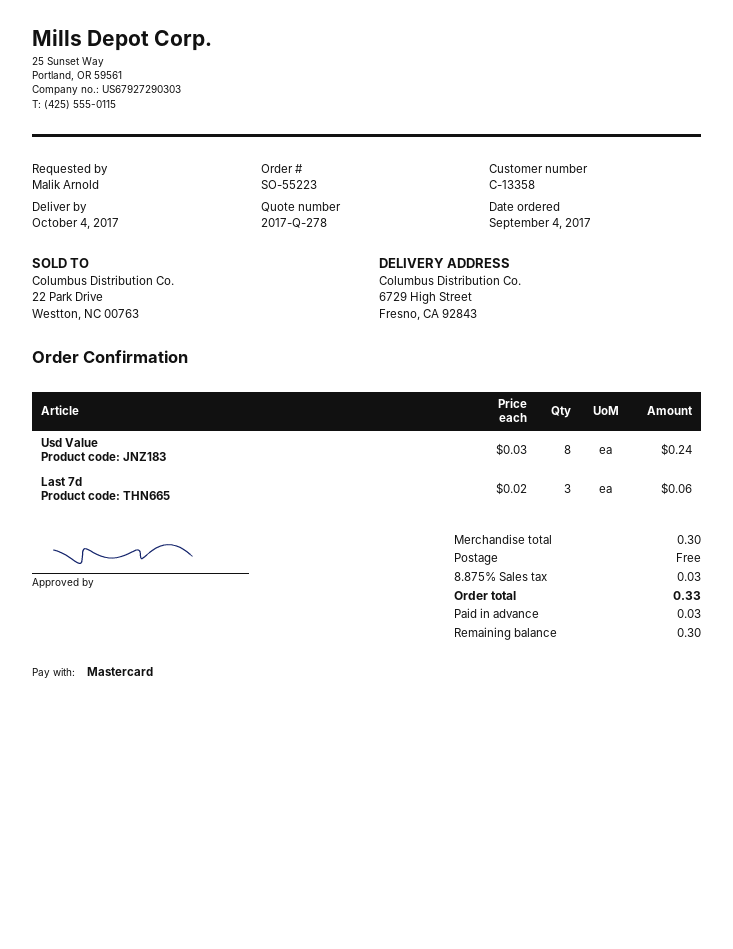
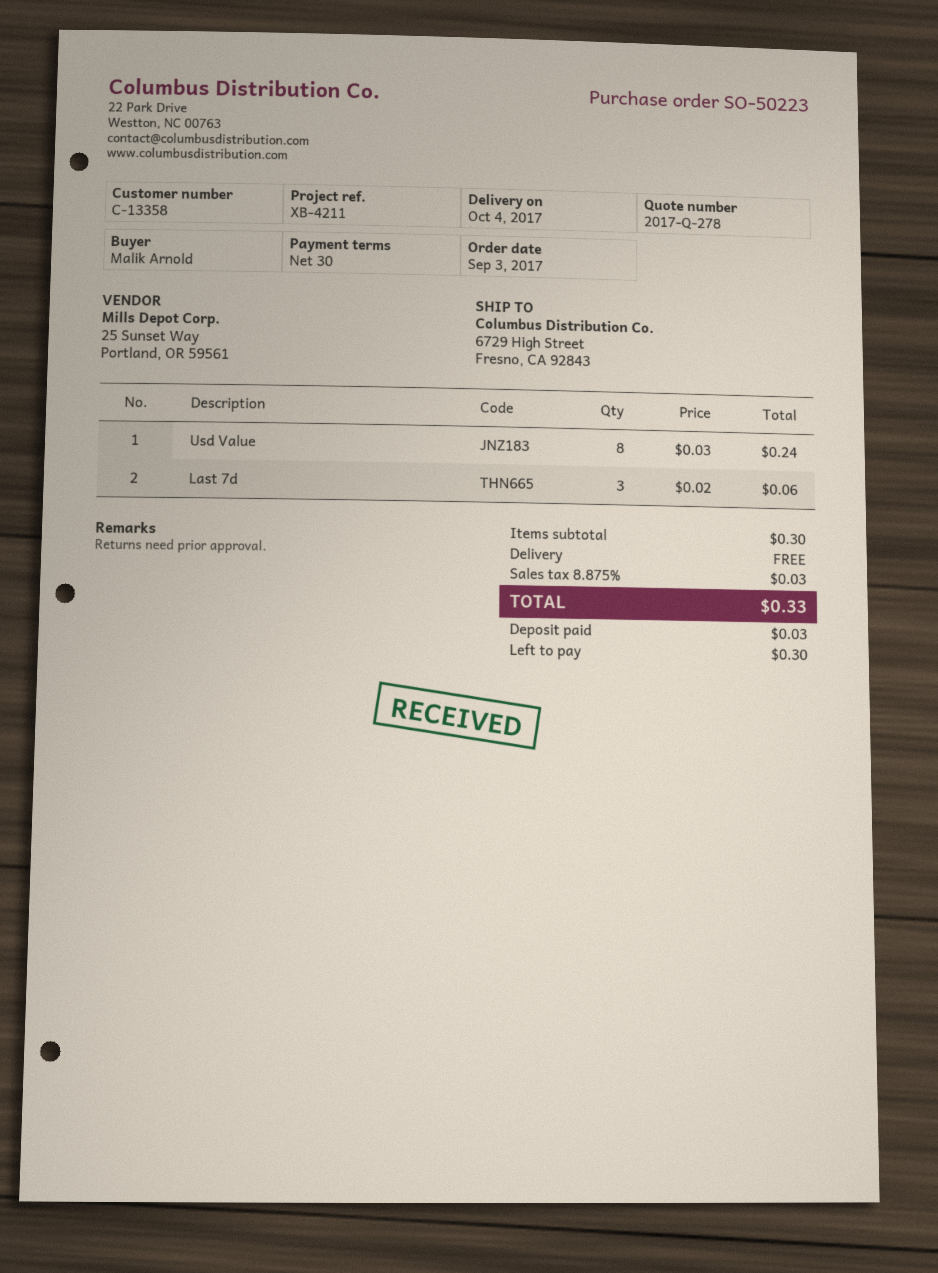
order number: SO-55223 -> SO-50223
order date: 2017-09-04 -> 2017-09-03

